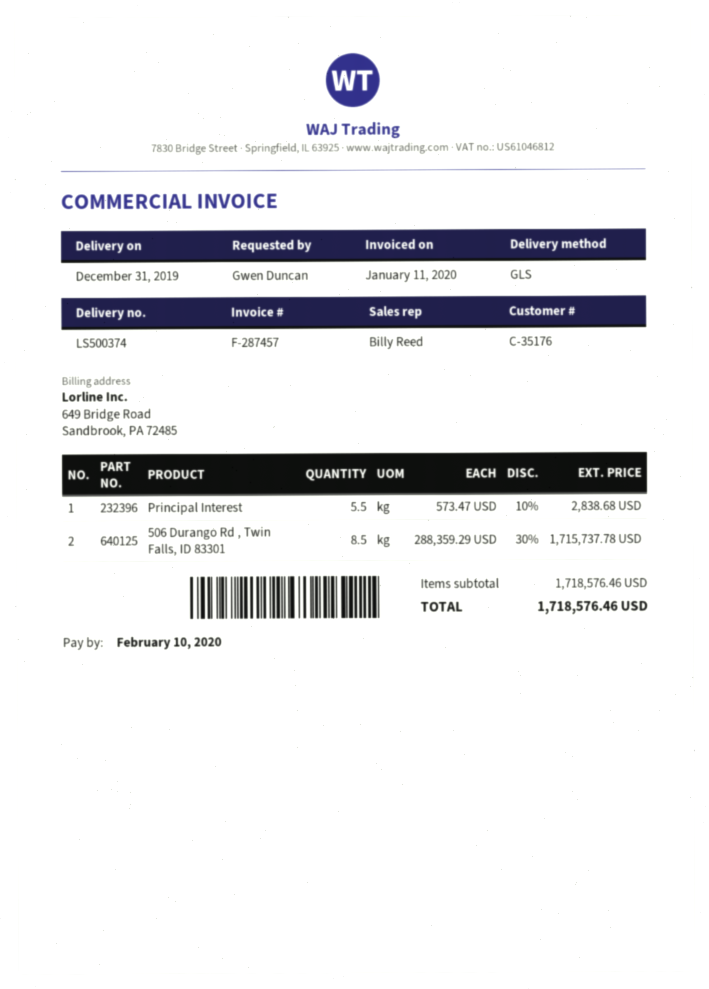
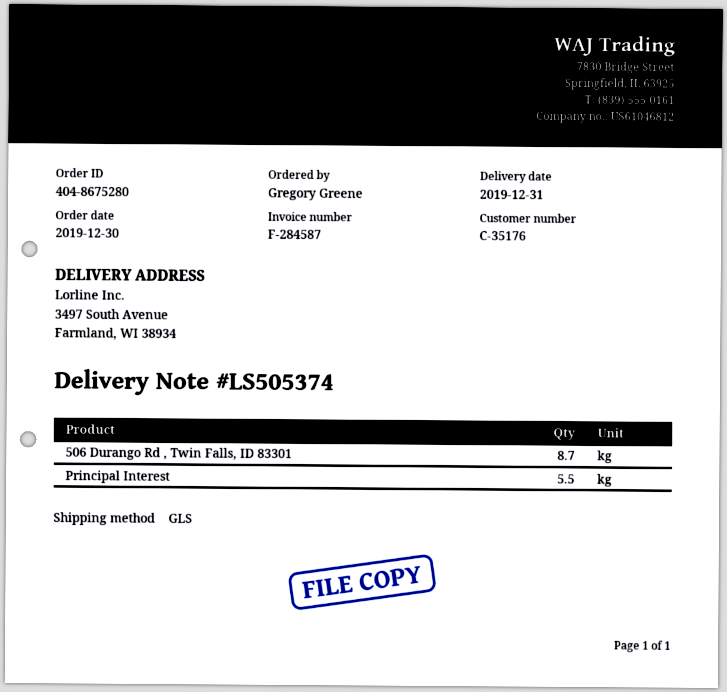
delivery note number: LS500374 -> LS505374
invoice number: F-287457 -> F-284587
ordered by: Gwen Duncan -> Gregory Greene
506 Durango Rd , Twin Falls, ID 83301: 8.5 -> 8.7

